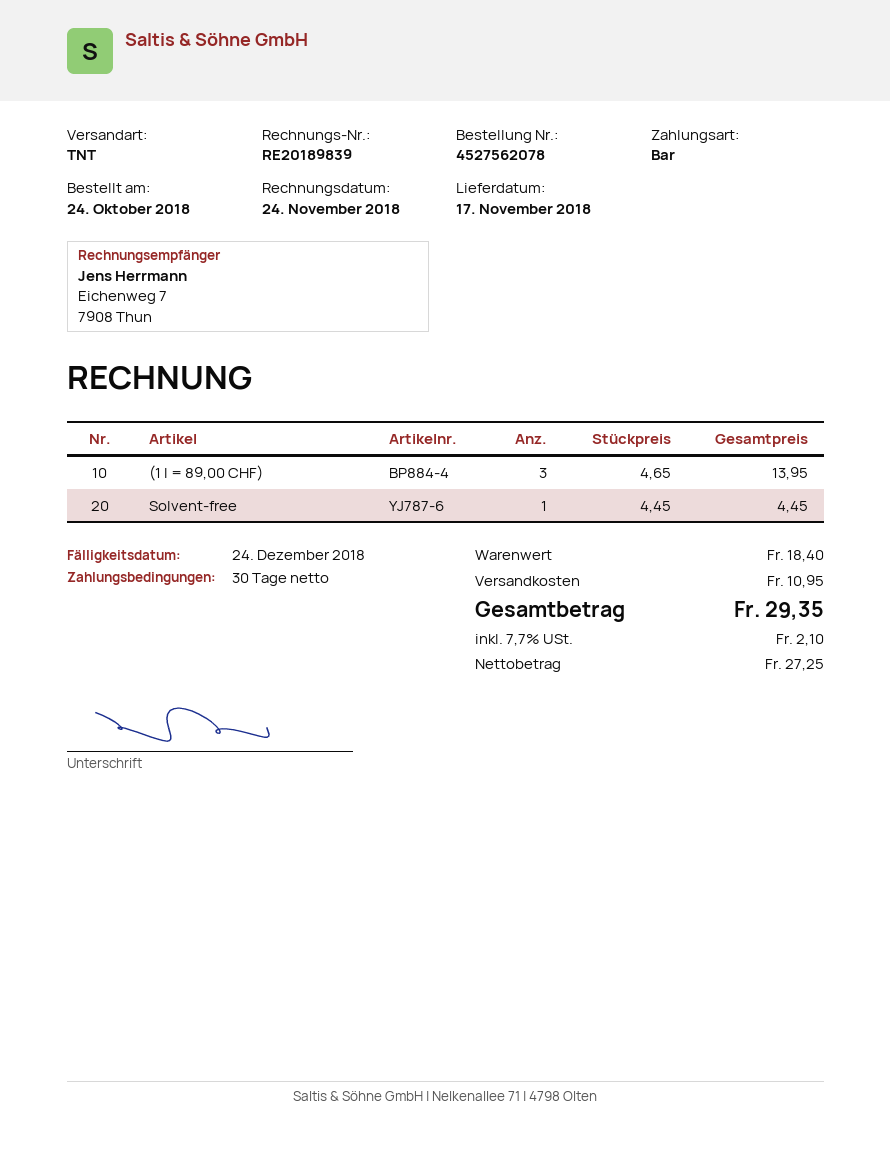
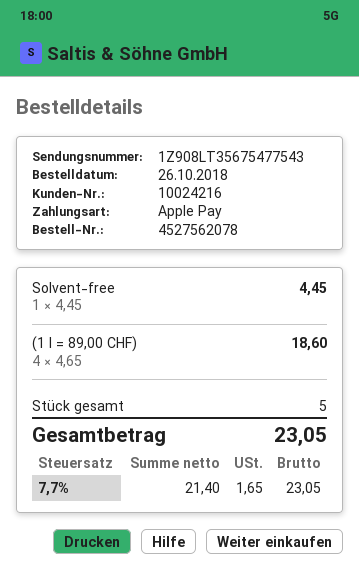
order date: 2018-10-24 -> 2018-10-26
payment method: cash -> Apple Pay
(1 l = 89,00 CHF): 3 x 4.65 = 13.95 -> 4 x 4.65 = 18.60
shipping: 10.95 -> none
net: 27.25 -> 21.40
tax: 7.7% = 2.10 -> 7.7% = 1.65
total: 29.35 -> 23.05

